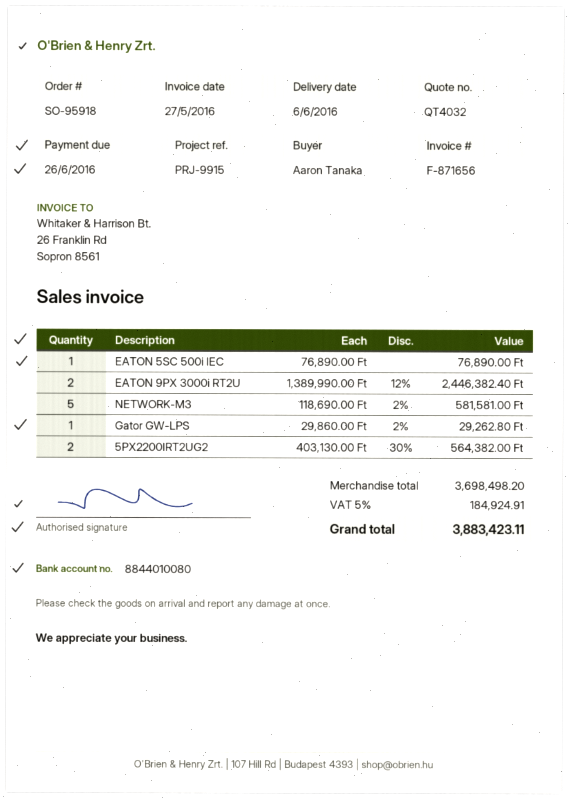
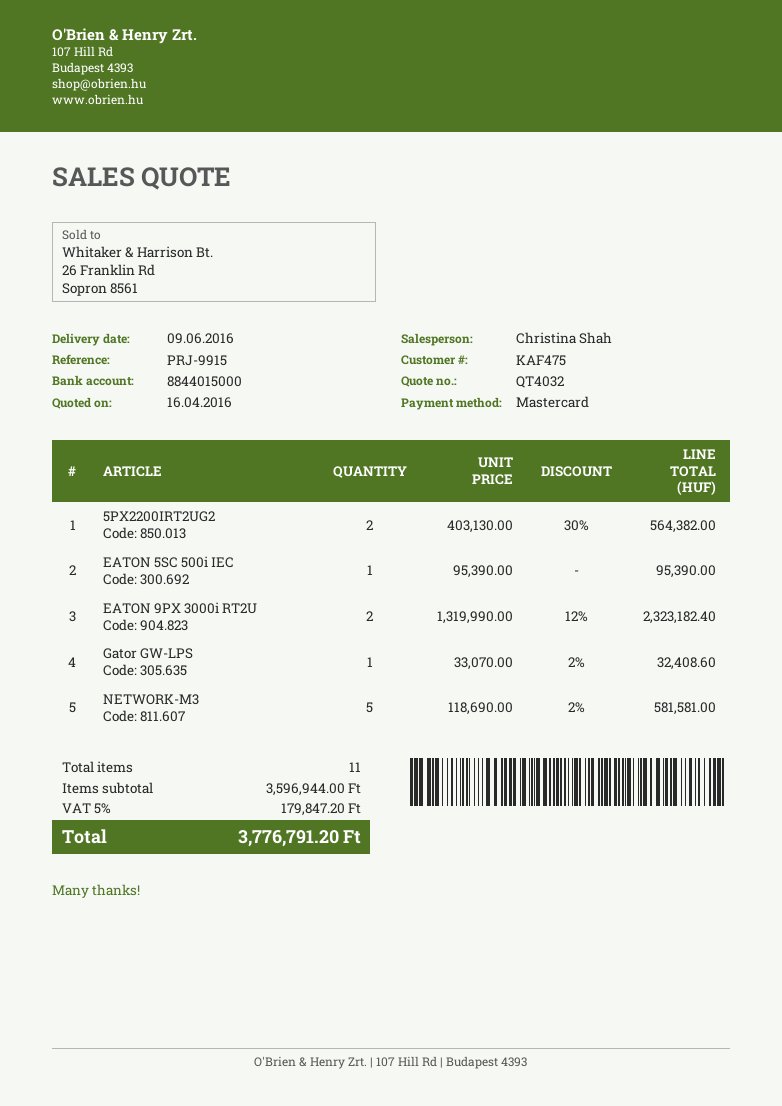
delivery date: 2016-06-06 -> 2016-06-09
bank account: 8844010080 -> 8844015000
EATON 5SC 500i IEC: 1 x 76890.00 = 76890.00 -> 1 x 95390.00 = 95390.00
EATON 9PX 3000i RT2U: 2 x 1389990.00 - 12% = 2446382.40 -> 2 x 1319990.00 - 12% = 2323182.40
Gator GW-LPS: 1 x 29860.00 - 2% = 29262.80 -> 1 x 33070.00 - 2% = 32408.60
subtotal: 3698498.20 -> 3596944.00
tax: 5% = 184924.91 -> 5% = 179847.20
total: 3883423.11 -> 3776791.20

